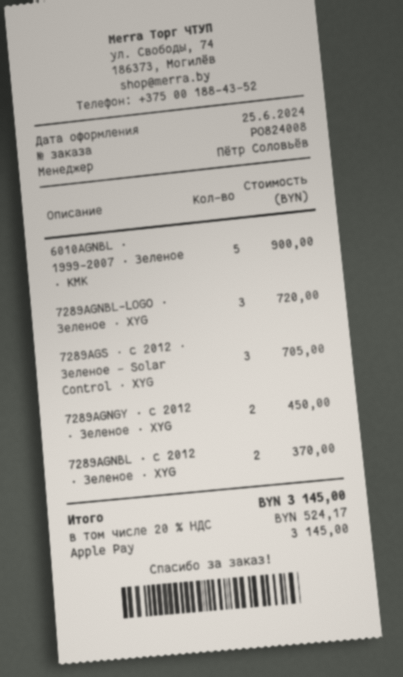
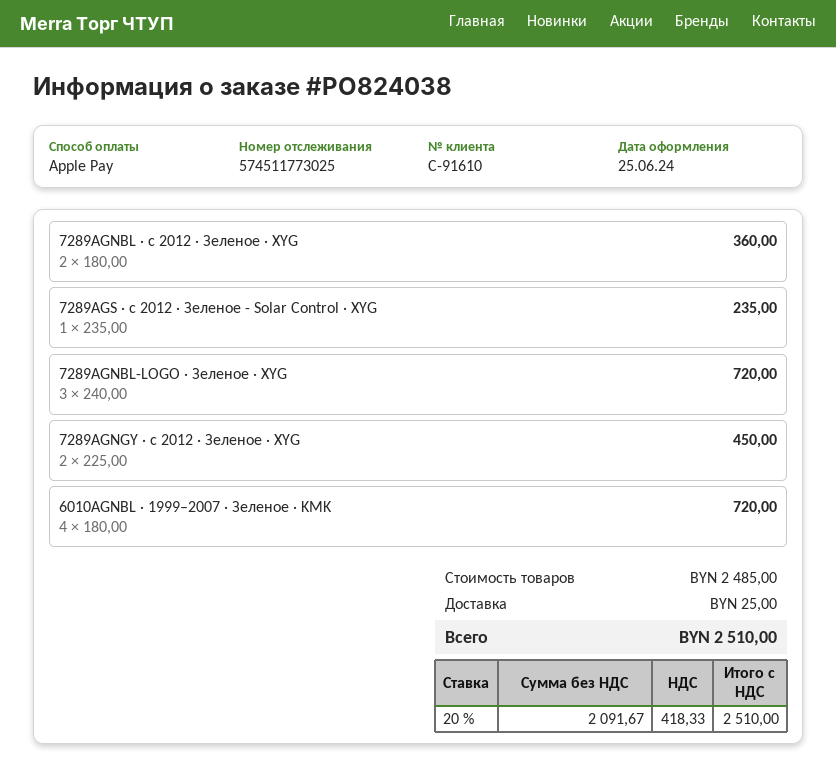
order number: PO824008 -> PO824038
6010AGNBL · 1999–2007 · Зеленое · KMK: 5 for 900.00 -> 4 for 720.00
7289AGS · с 2012 · Зеленое - Solar Control · XYG: 3 for 705.00 -> 1 for 235.00
7289AGNBL · с 2012 · Зеленое · XYG: 2 for 370.00 -> 2 for 360.00
shipping: none -> 25.00
tax: 20% = 524.17 -> 20% = 418.33
total: 3145.00 -> 2510.00

